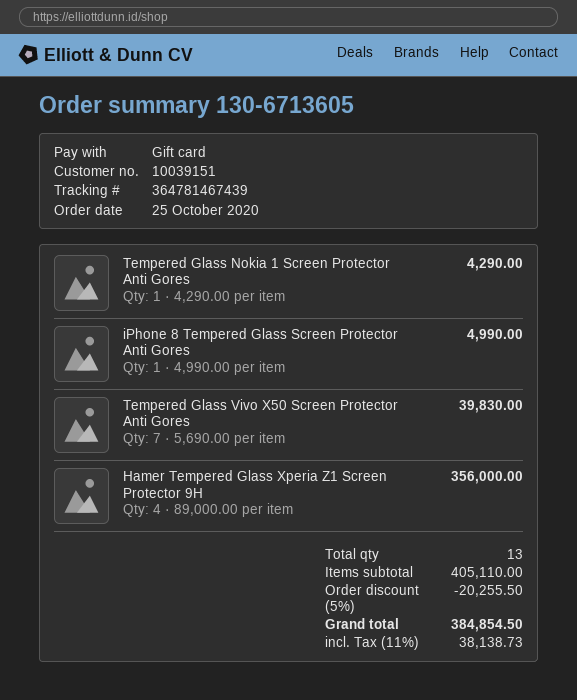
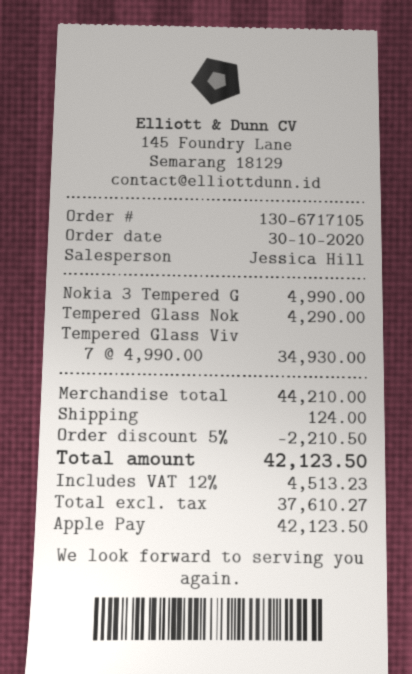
order number: 130-6713605 -> 130-6717105
order date: 2020-10-25 -> 2020-10-30
payment method: gift card -> Apple Pay
iPhone 8 Tempered Glass Screen Protector Anti Gores: 1 x 4990.00 = 4990.00 -> none
Tempered Glass Vivo X50 Screen Protector Anti Gores: 7 x 5690.00 = 39830.00 -> 7 x 4990.00 = 34930.00
Hamer Tempered Glass Xperia Z1 Screen Protector 9H: 4 x 89000.00 = 356000.00 -> none
Nokia 3 Tempered G: none -> 1 x 4990.00 = 4990.00
subtotal: 405110.00 -> 44210.00
discount: 5% = 20255.50 -> 5% = 2210.50
shipping: none -> 124.00
tax: 11% = 38138.73 -> 12% = 4513.23
total: 384854.50 -> 42123.50

